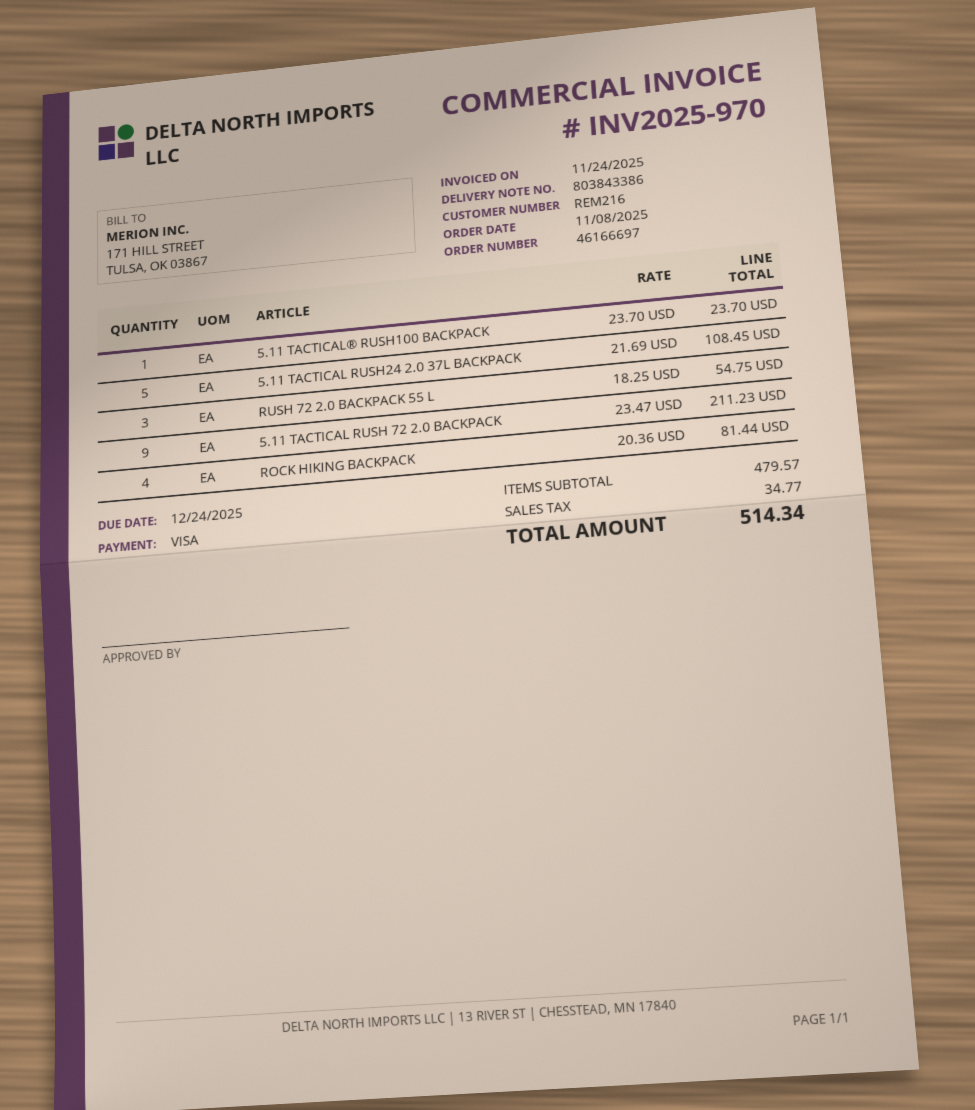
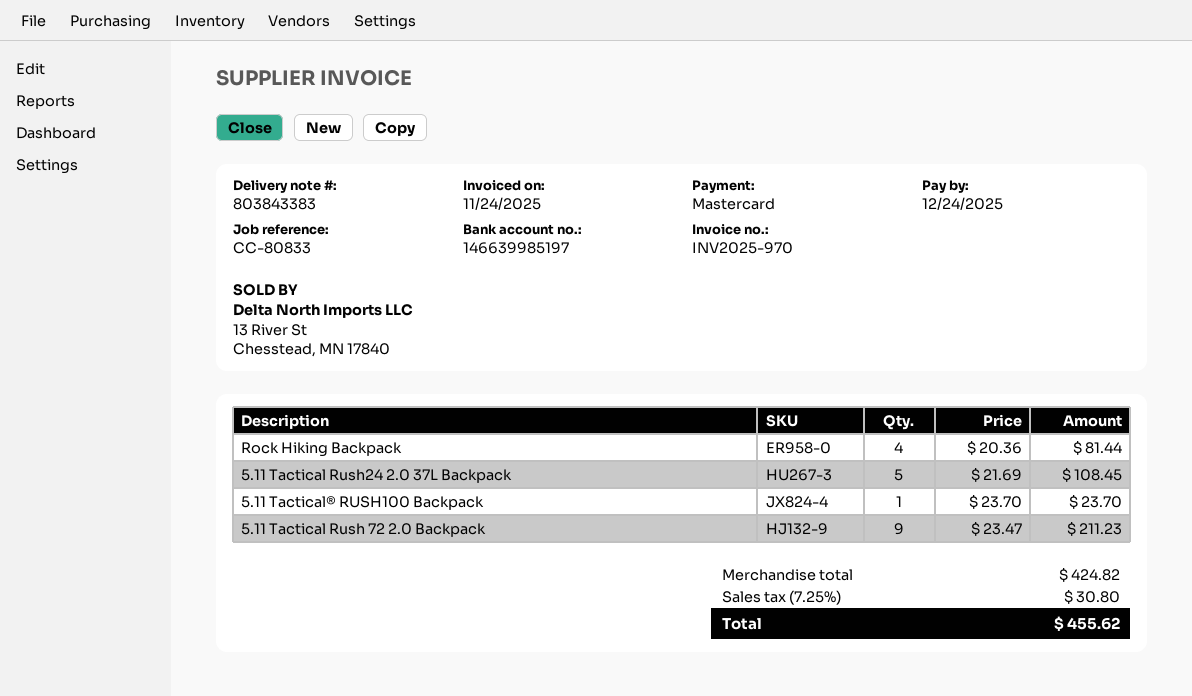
delivery note number: 803843386 -> 803843383
payment method: Visa -> Mastercard
RUSH 72 2.0 BACKPACK 55 L: 3 x 18.25 = 54.75 -> none
subtotal: 479.57 -> 424.82
tax: 34.77 -> 30.80
total: 514.34 -> 455.62

